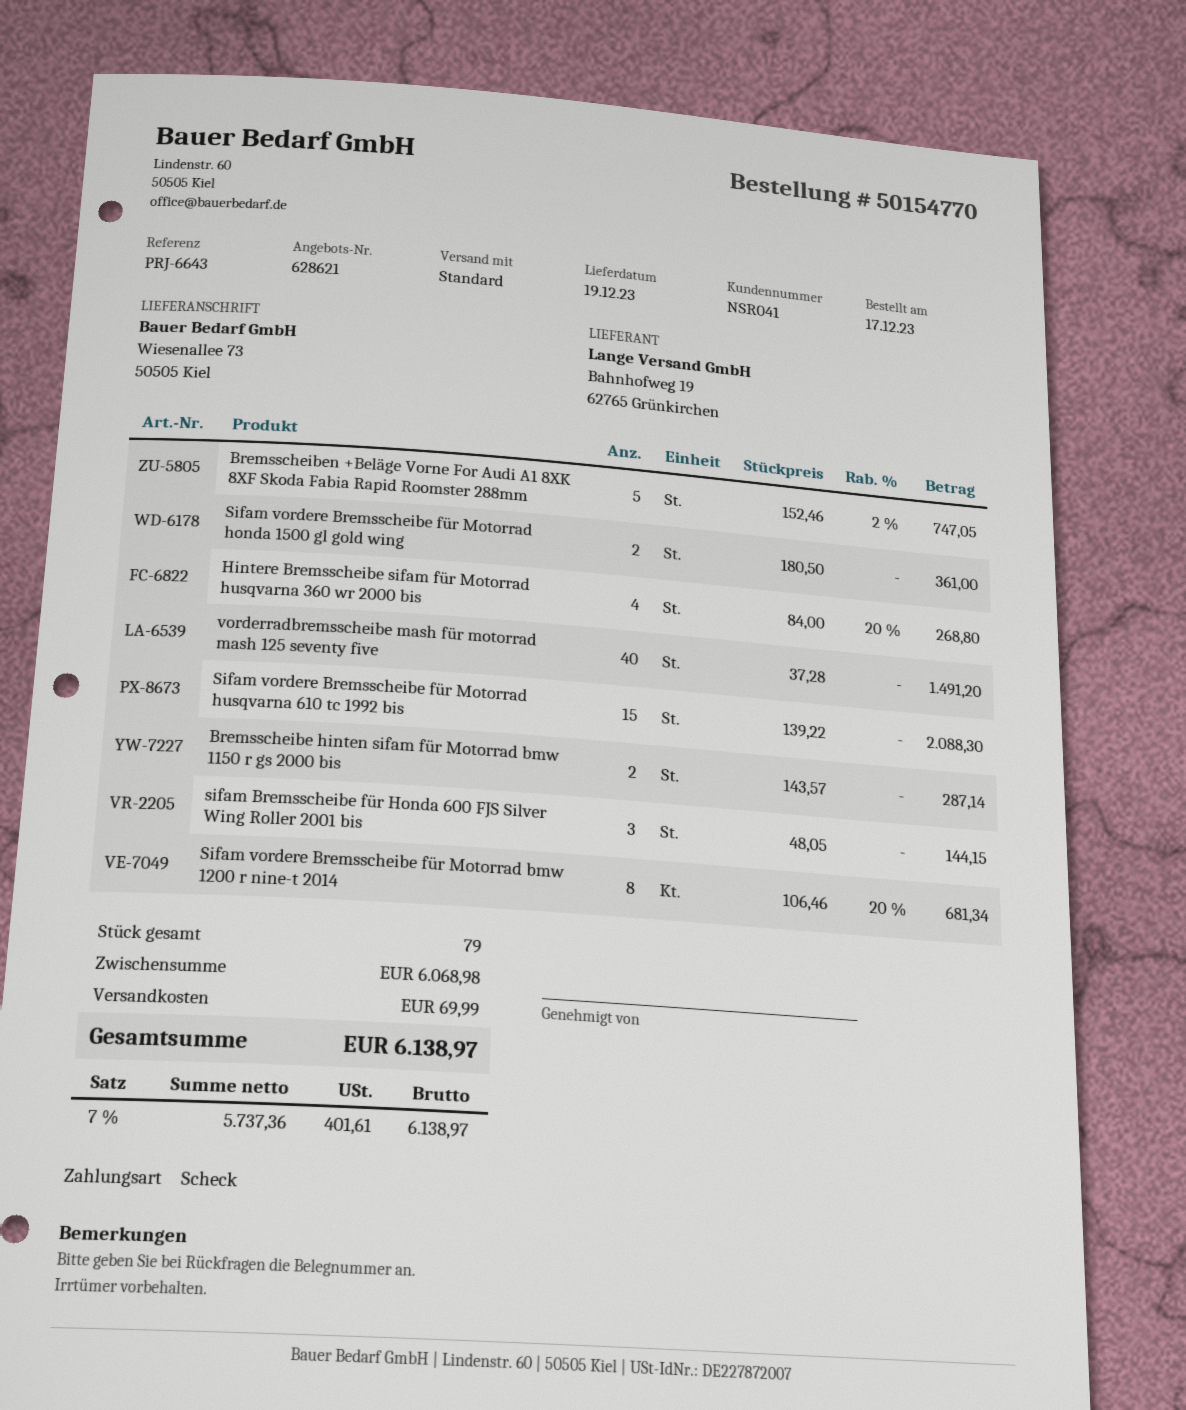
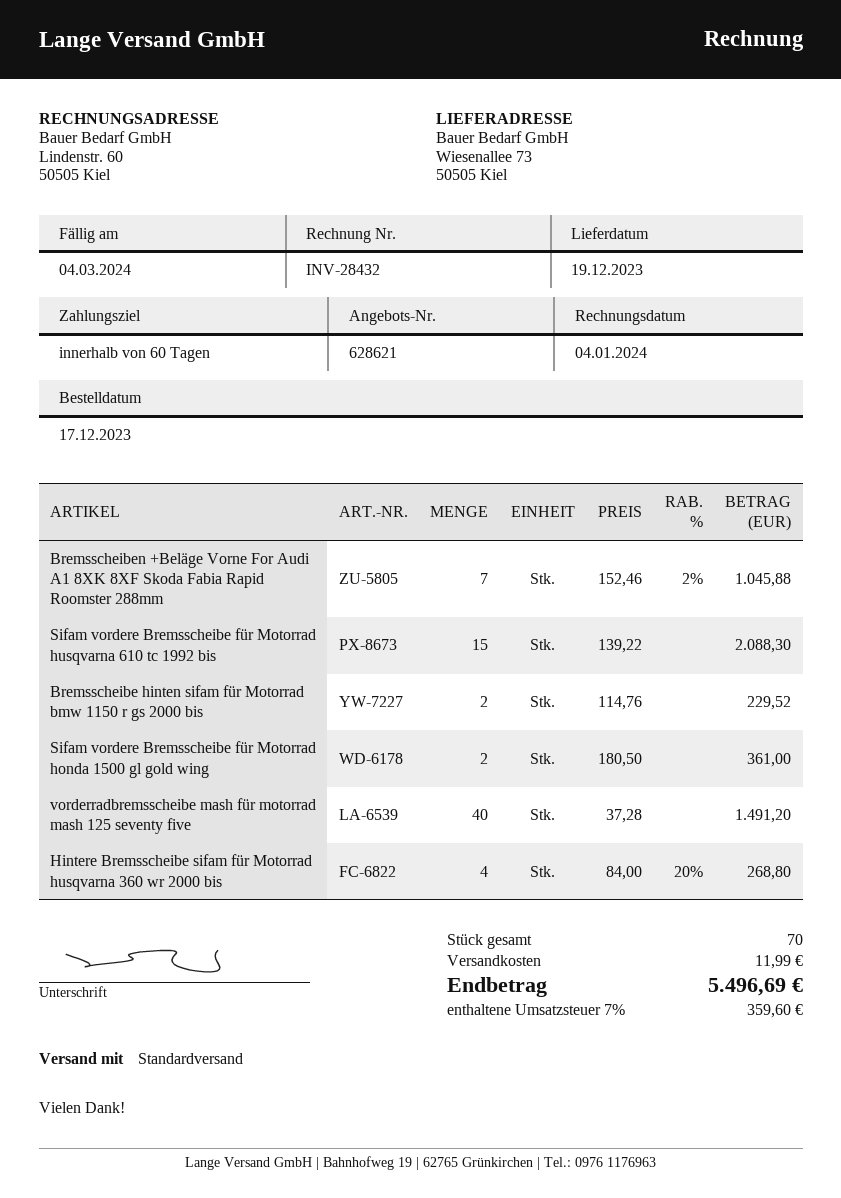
Bremsscheiben +Beläge Vorne For Audi A1 8XK 8XF Skoda Fabia Rapid Roomster 288mm: 5 x 152.46 - 2% = 747.05 -> 7 x 152.46 - 2% = 1045.88
Bremsscheibe hinten sifam für Motorrad bmw 1150 r gs 2000 bis: 2 x 143.57 = 287.14 -> 2 x 114.76 = 229.52
sifam Bremsscheibe für Honda 600 FJS Silver Wing Roller 2001 bis: 3 x 48.05 = 144.15 -> none
Sifam vordere Bremsscheibe für Motorrad bmw 1200 r nine-t 2014: 8 x 106.46 - 20% = 681.34 -> none
total quantity: 79 -> 70
shipping: 69.99 -> 11.99
tax: 7% = 401.61 -> 7% = 359.60
total: 6138.97 -> 5496.69

